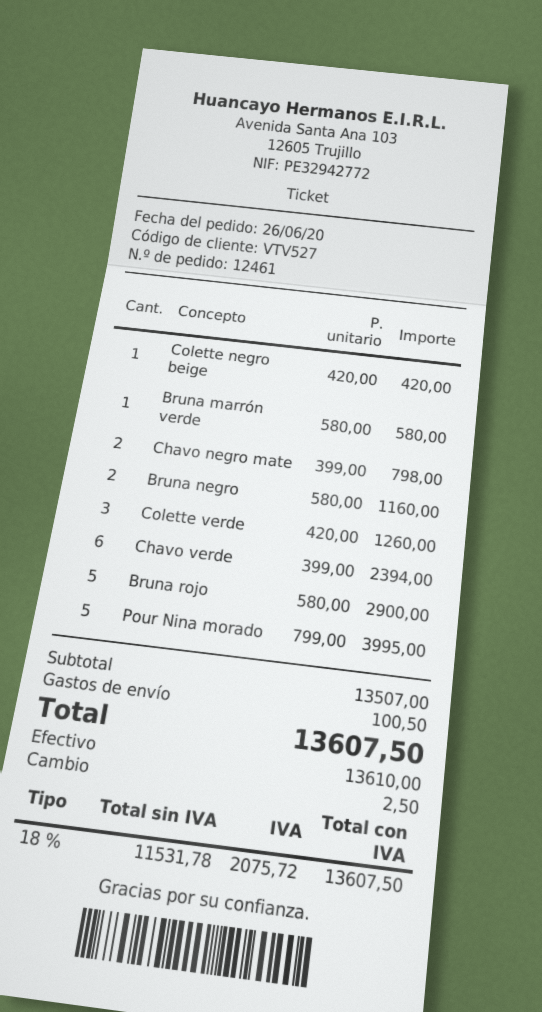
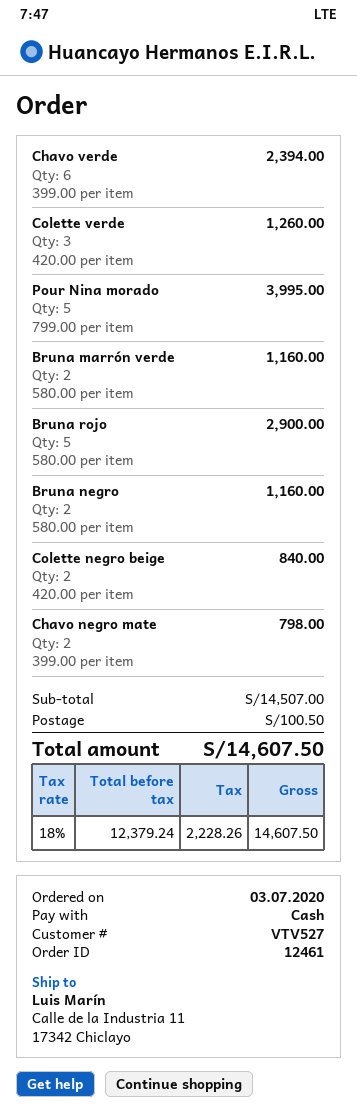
order date: 2020-06-26 -> 2020-07-03
Colette negro beige: 1 x 420.00 = 420.00 -> 2 x 420.00 = 840.00
Bruna marrón verde: 1 x 580.00 = 580.00 -> 2 x 580.00 = 1160.00
subtotal: 13507.00 -> 14507.00
net: 11531.78 -> 12379.24
tax: 18% = 2075.72 -> 18% = 2228.26
total: 13607.50 -> 14607.50

